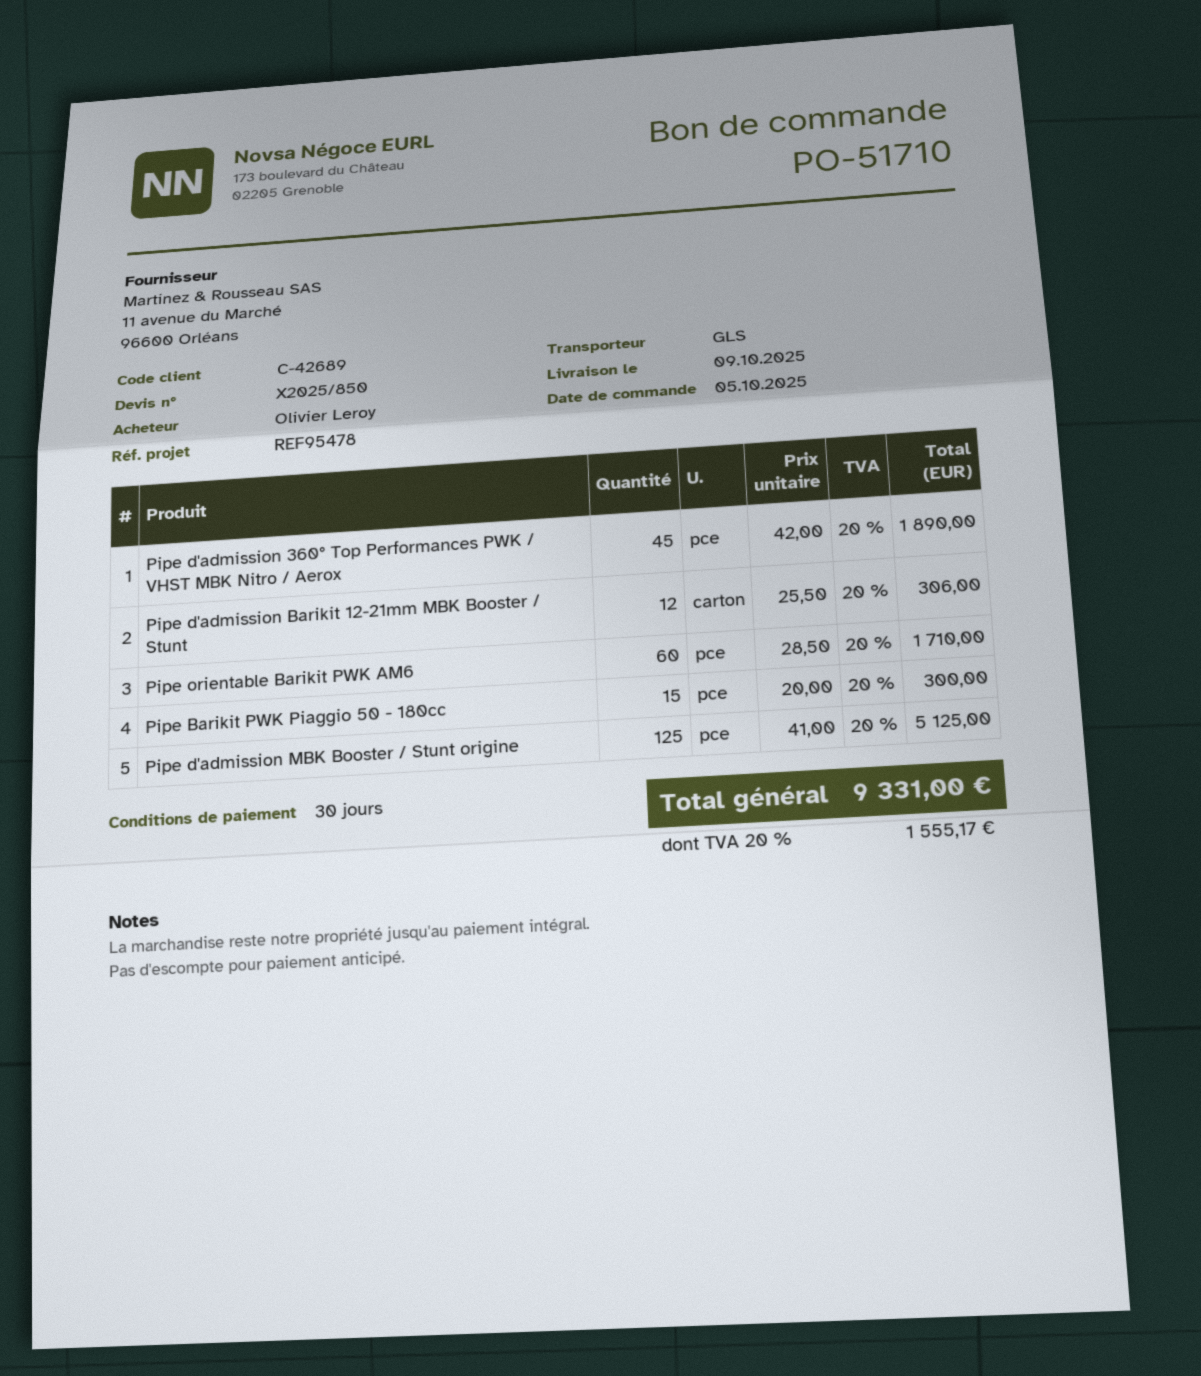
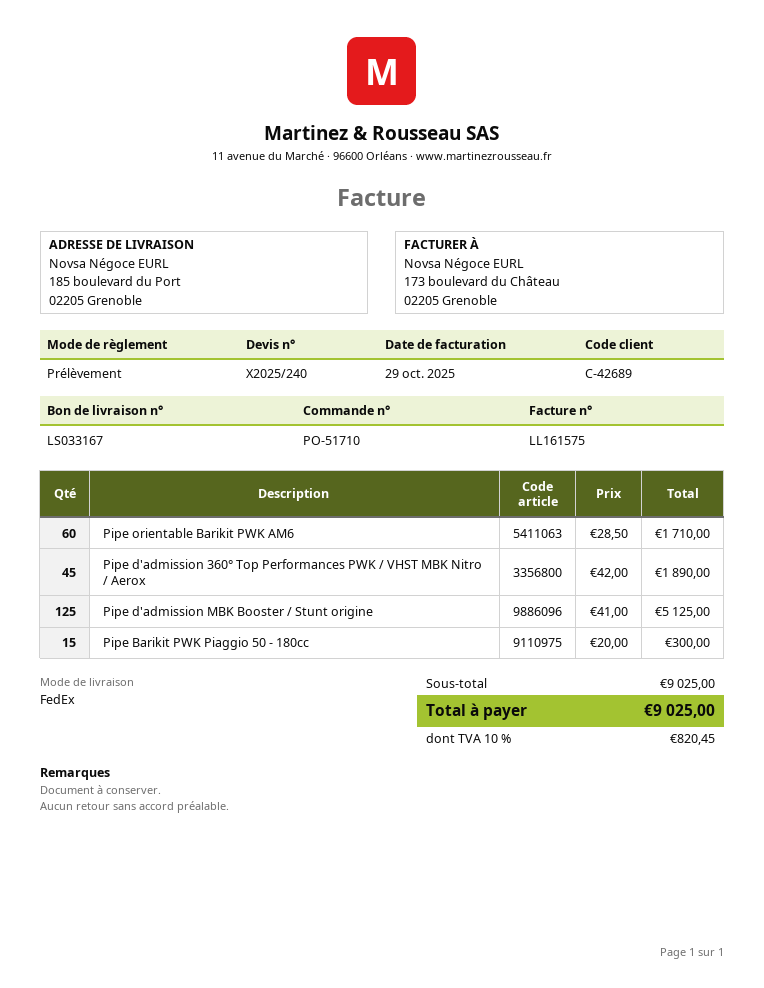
quote number: X2025/850 -> X2025/240
shipping method: GLS -> FedEx
Pipe d'admission Barikit 12-21mm MBK Booster / Stunt: 12 x 25.50 = 306.00 -> none
tax: 20% = 1555.17 -> 10% = 820.45
total: 9331.00 -> 9025.00

